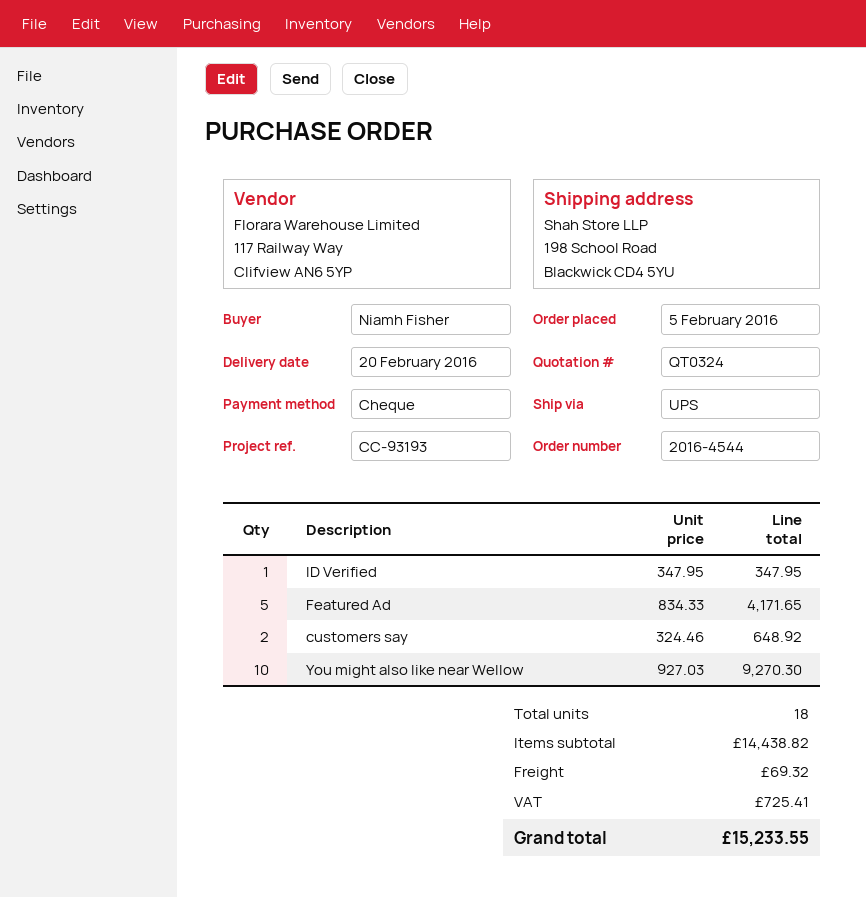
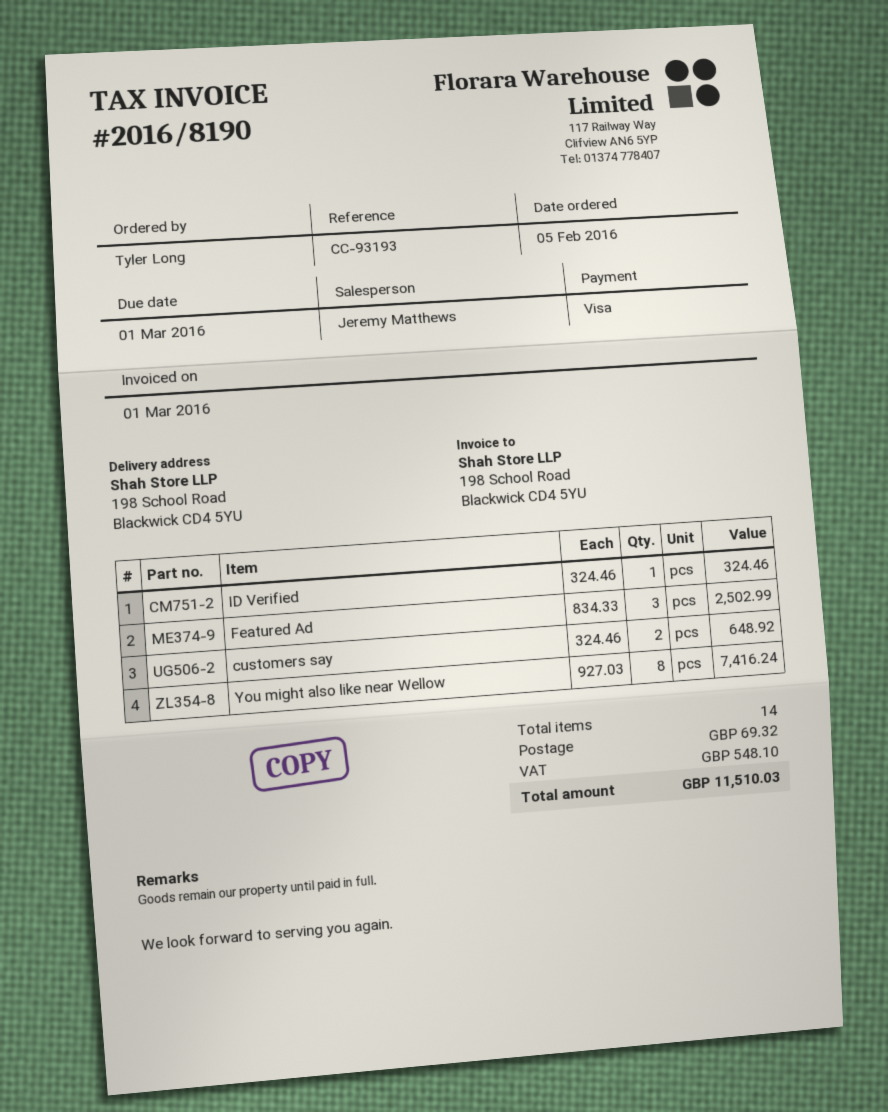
ordered by: Niamh Fisher -> Tyler Long
payment method: cheque -> Visa
ID Verified: 1 x 347.95 = 347.95 -> 1 x 324.46 = 324.46
Featured Ad: 5 x 834.33 = 4171.65 -> 3 x 834.33 = 2502.99
You might also like near Wellow: 10 x 927.03 = 9270.30 -> 8 x 927.03 = 7416.24
total quantity: 18 -> 14
tax: 725.41 -> 548.10
total: 15233.55 -> 11510.03

